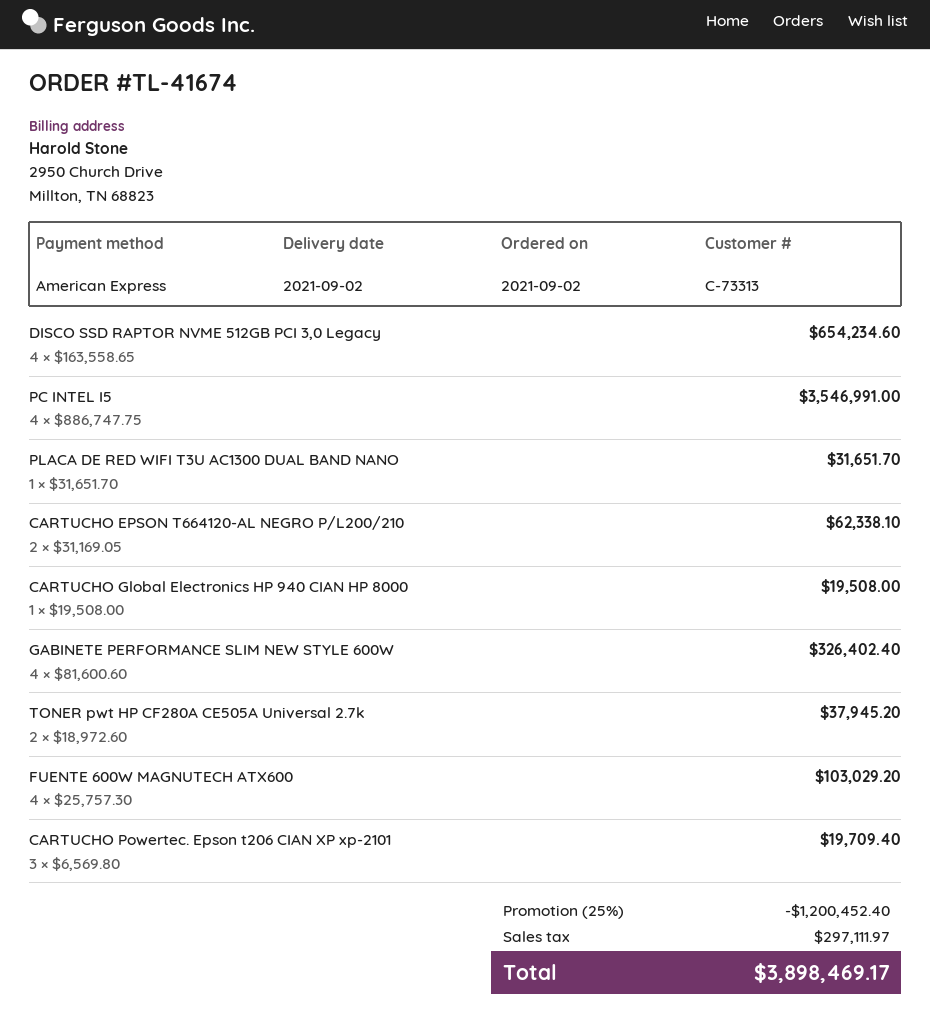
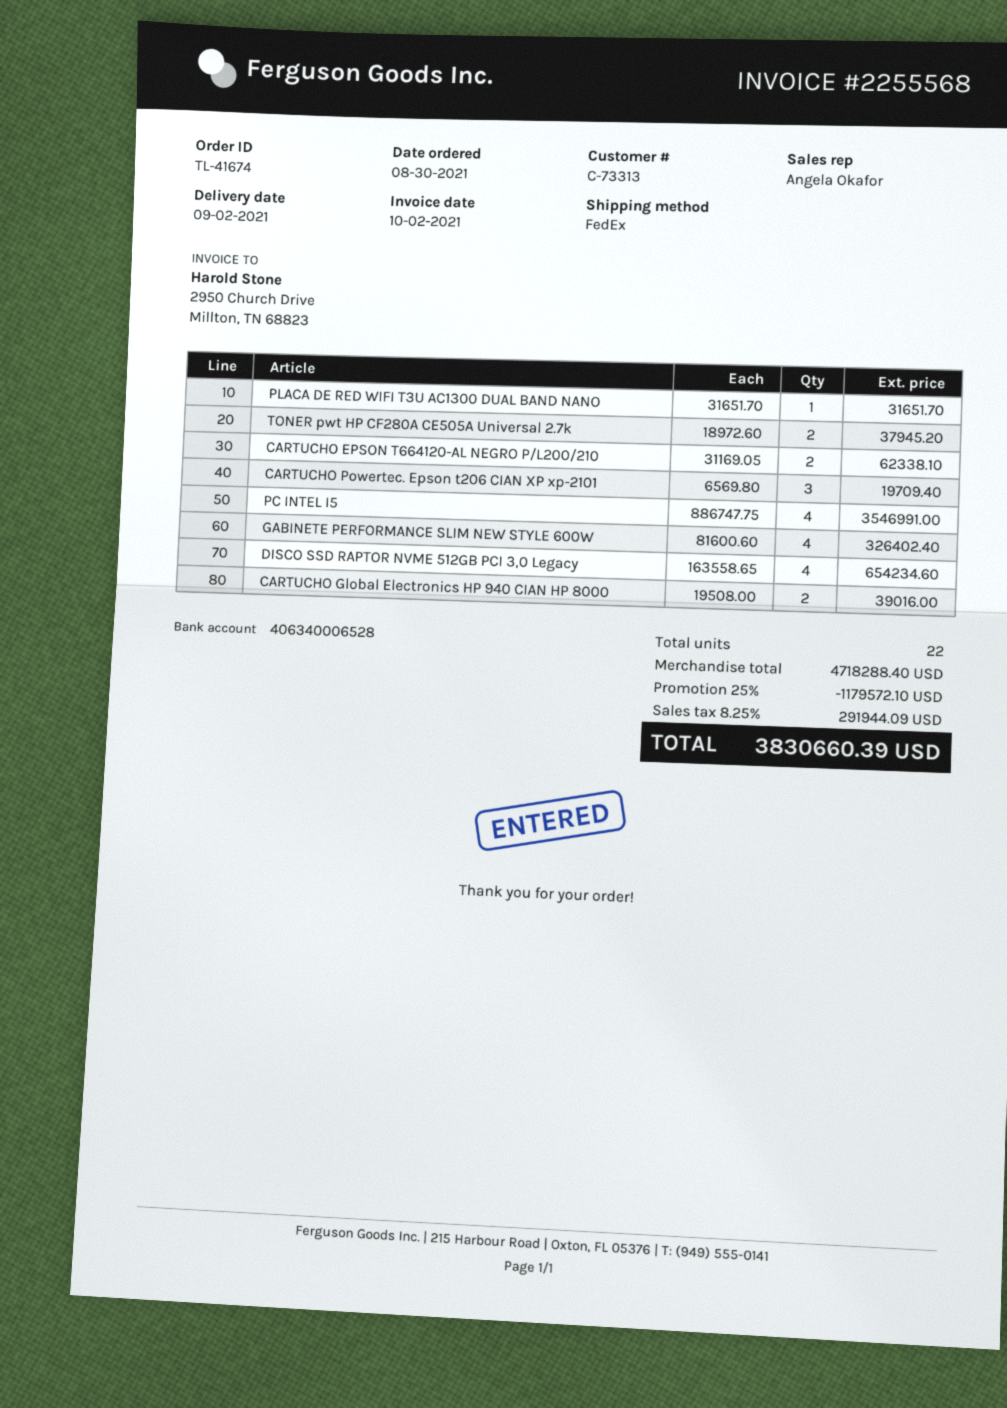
order date: 2021-09-02 -> 2021-08-30
CARTUCHO Global Electronics HP 940 CIAN HP 8000: 1 x 19508.00 = 19508.00 -> 2 x 19508.00 = 39016.00
FUENTE 600W MAGNUTECH ATX600: 4 x 25757.30 = 103029.20 -> none
discount: 25% = 1200452.40 -> 25% = 1179572.10
tax: 297111.97 -> 291944.09
total: 3898469.17 -> 3830660.39

